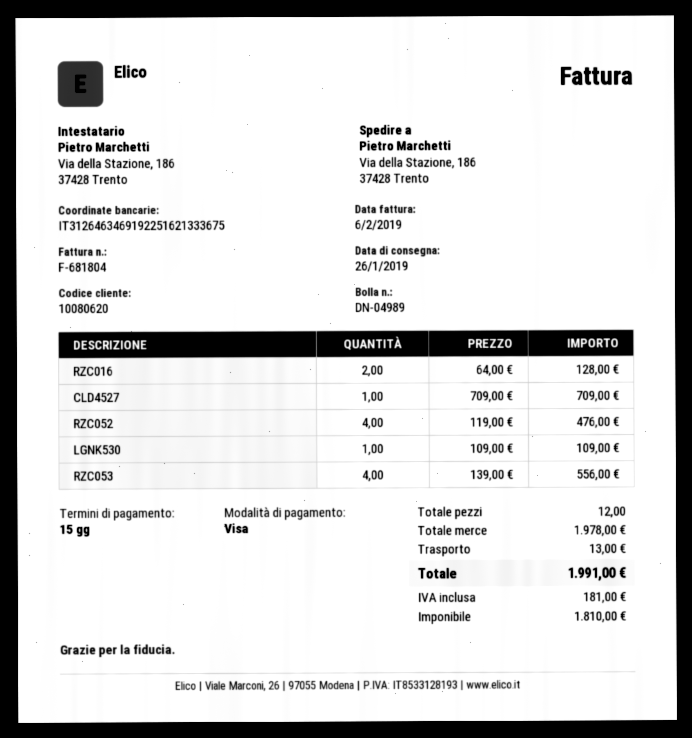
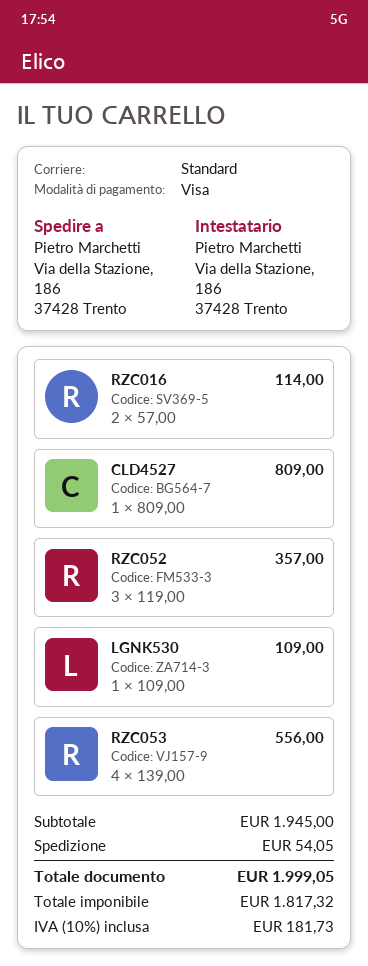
RZC016: 2 x 64.00 = 128.00 -> 2 x 57.00 = 114.00
CLD4527: 1 x 709.00 = 709.00 -> 1 x 809.00 = 809.00
RZC052: 4 x 119.00 = 476.00 -> 3 x 119.00 = 357.00
subtotal: 1978.00 -> 1945.00
shipping: 13.00 -> 54.05
net: 1810.00 -> 1817.32
tax: 181.00 -> 181.73
total: 1991.00 -> 1999.05

